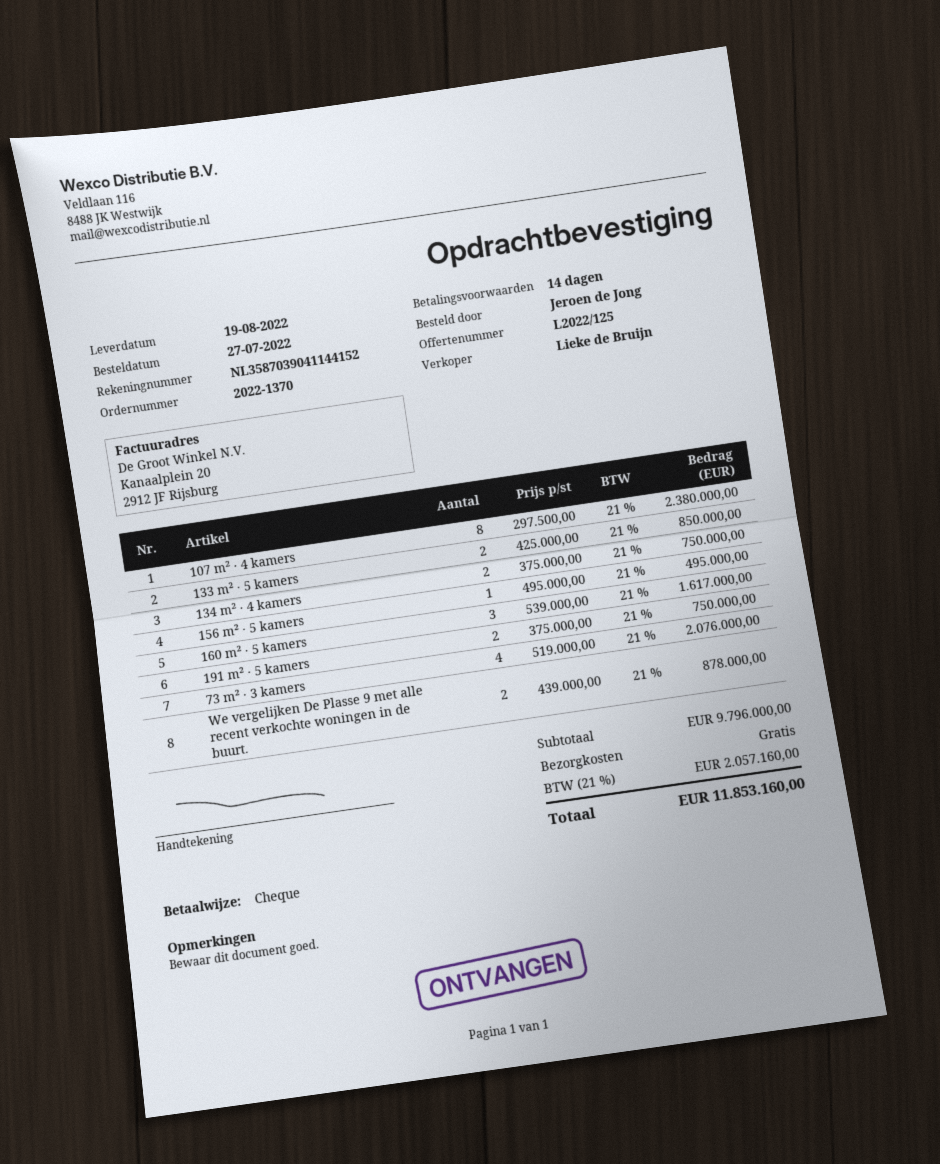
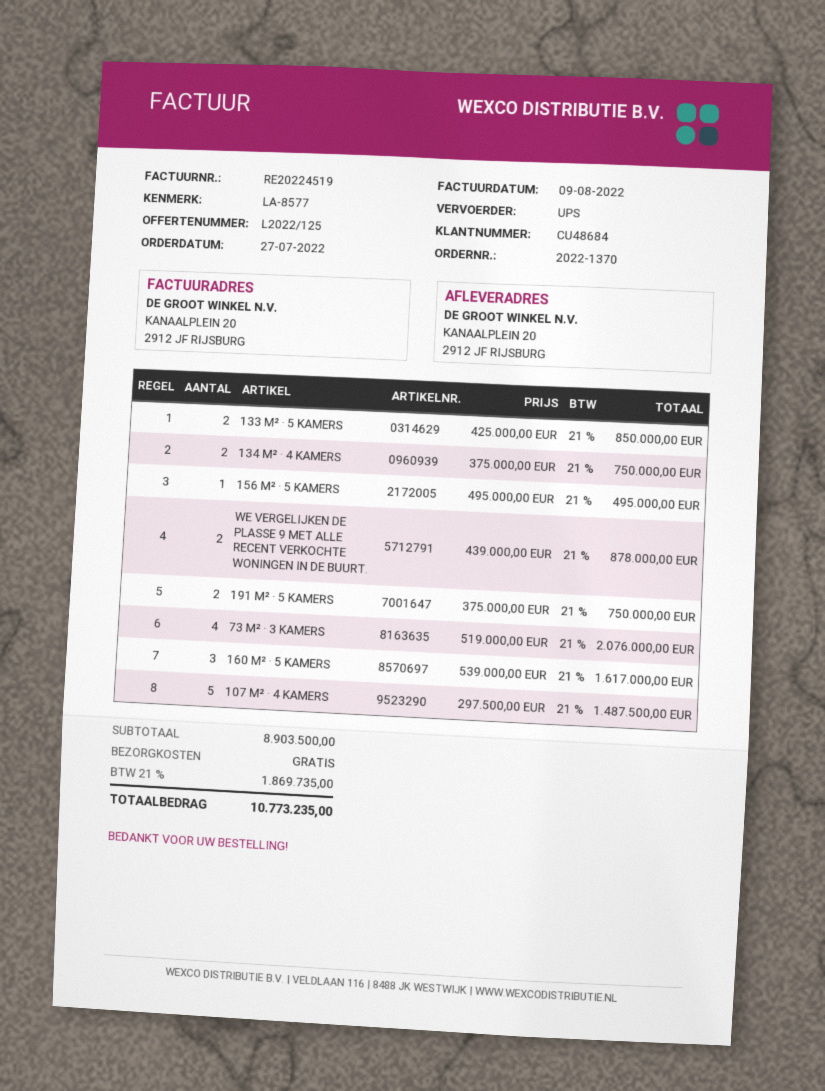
107 m² · 4 kamers: 8 x 297500.00 = 2380000.00 -> 5 x 297500.00 = 1487500.00
subtotal: 9796000.00 -> 8903500.00
tax: 21% = 2057160.00 -> 21% = 1869735.00
total: 11853160.00 -> 10773235.00

